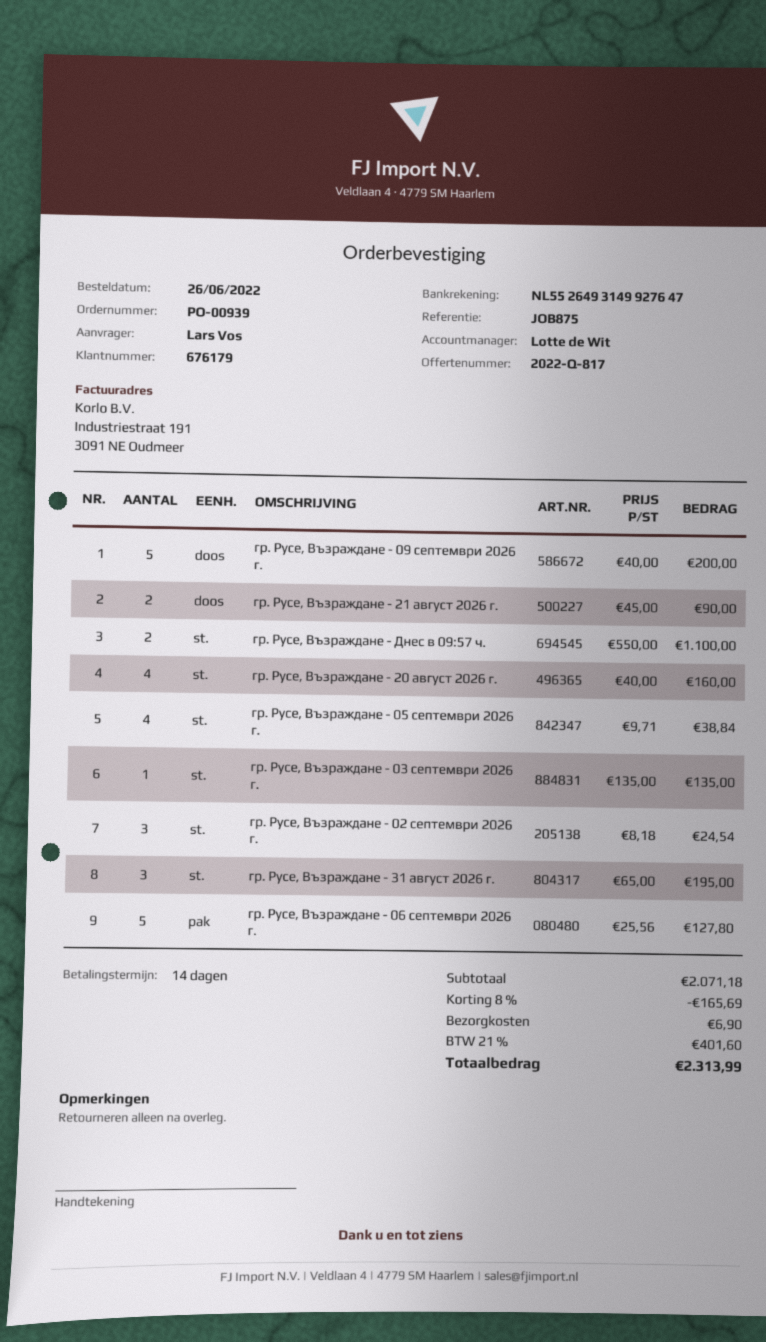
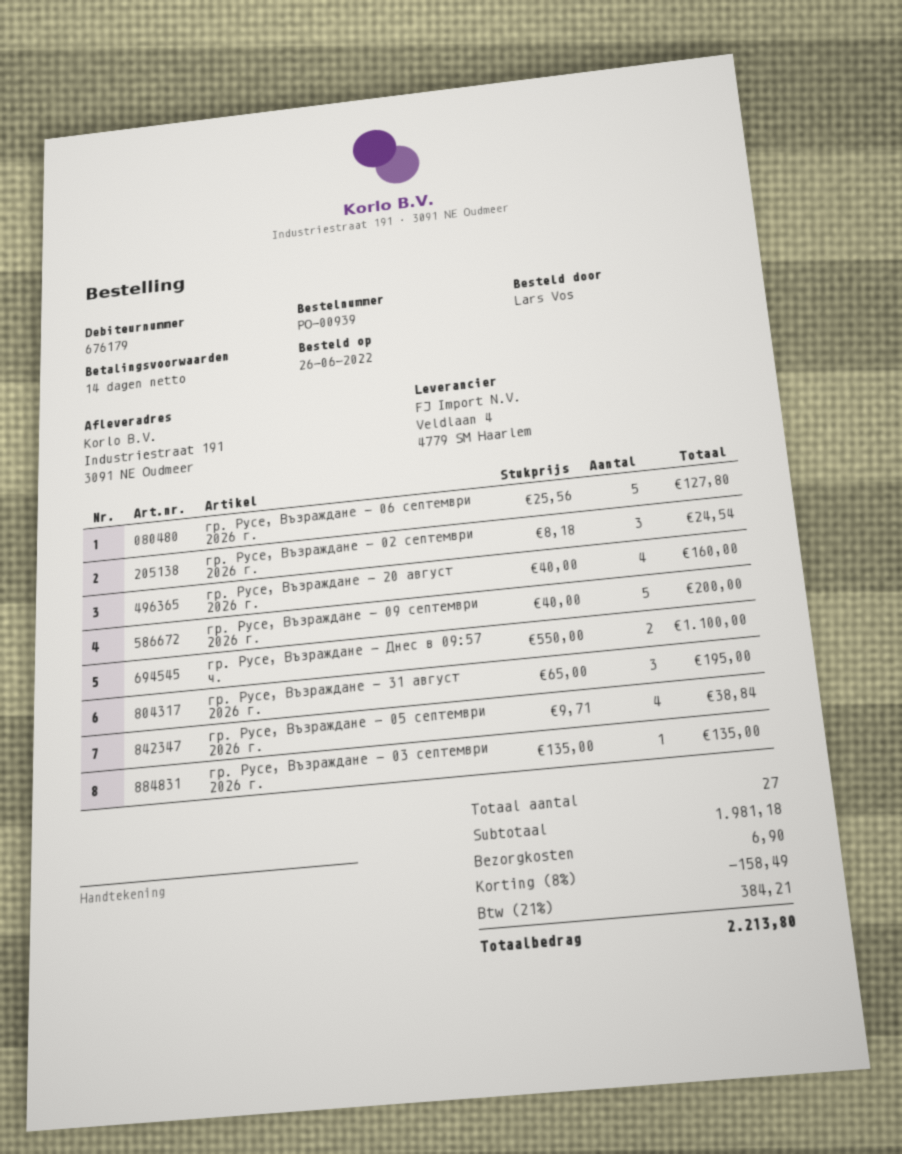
гр. Русе, Възраждане - 21 август 2026 г.: 2 x 45.00 = 90.00 -> none
subtotal: 2071.18 -> 1981.18
discount: 8% = 165.69 -> 8% = 158.49
tax: 21% = 401.60 -> 21% = 384.21
total: 2313.99 -> 2213.80

